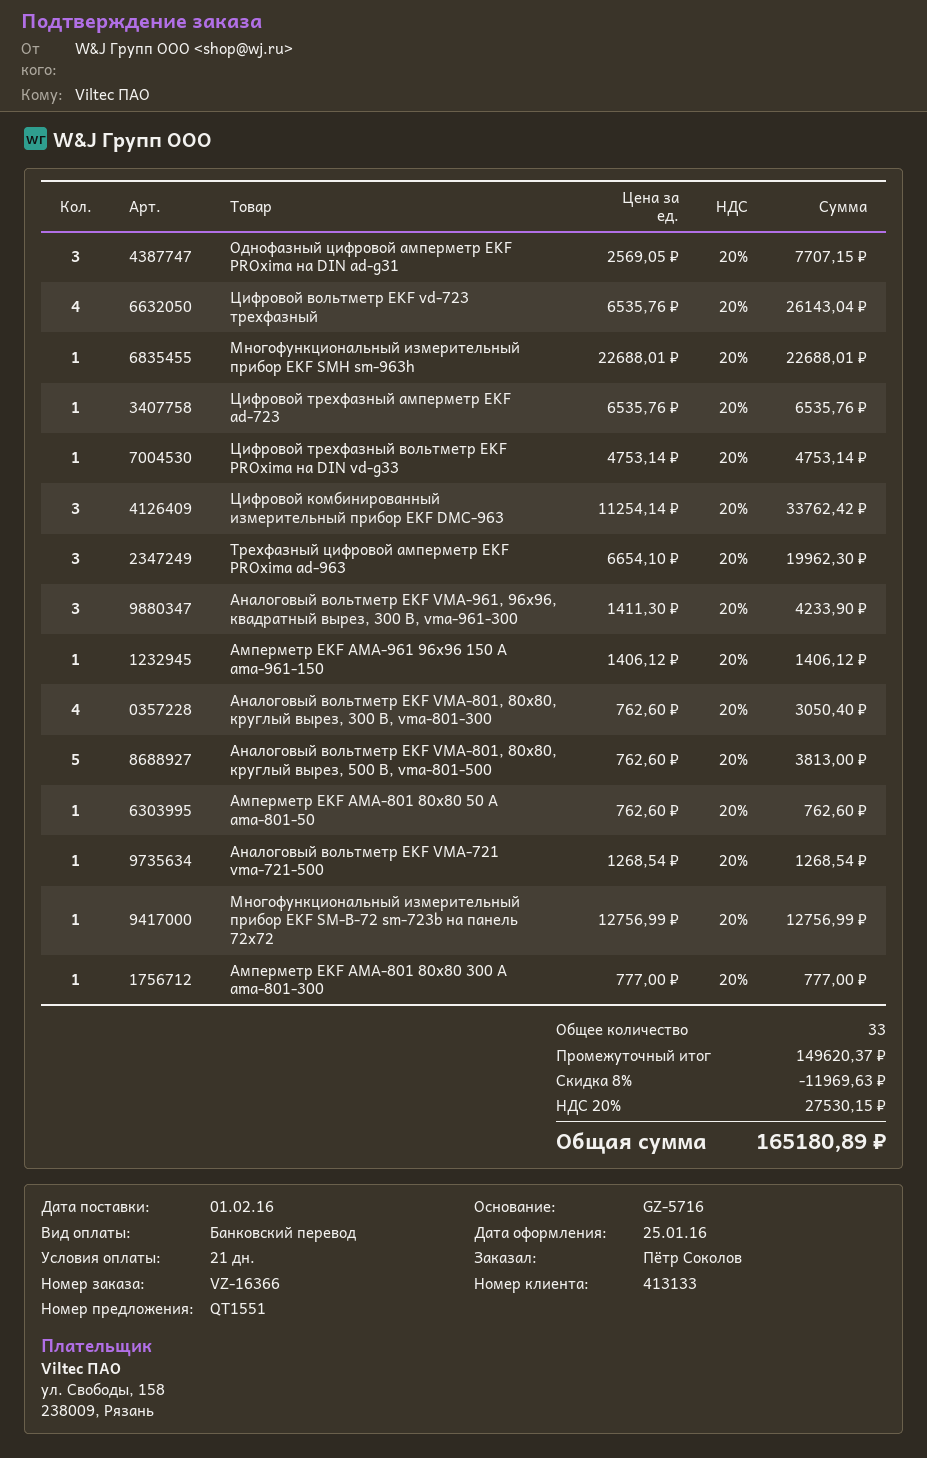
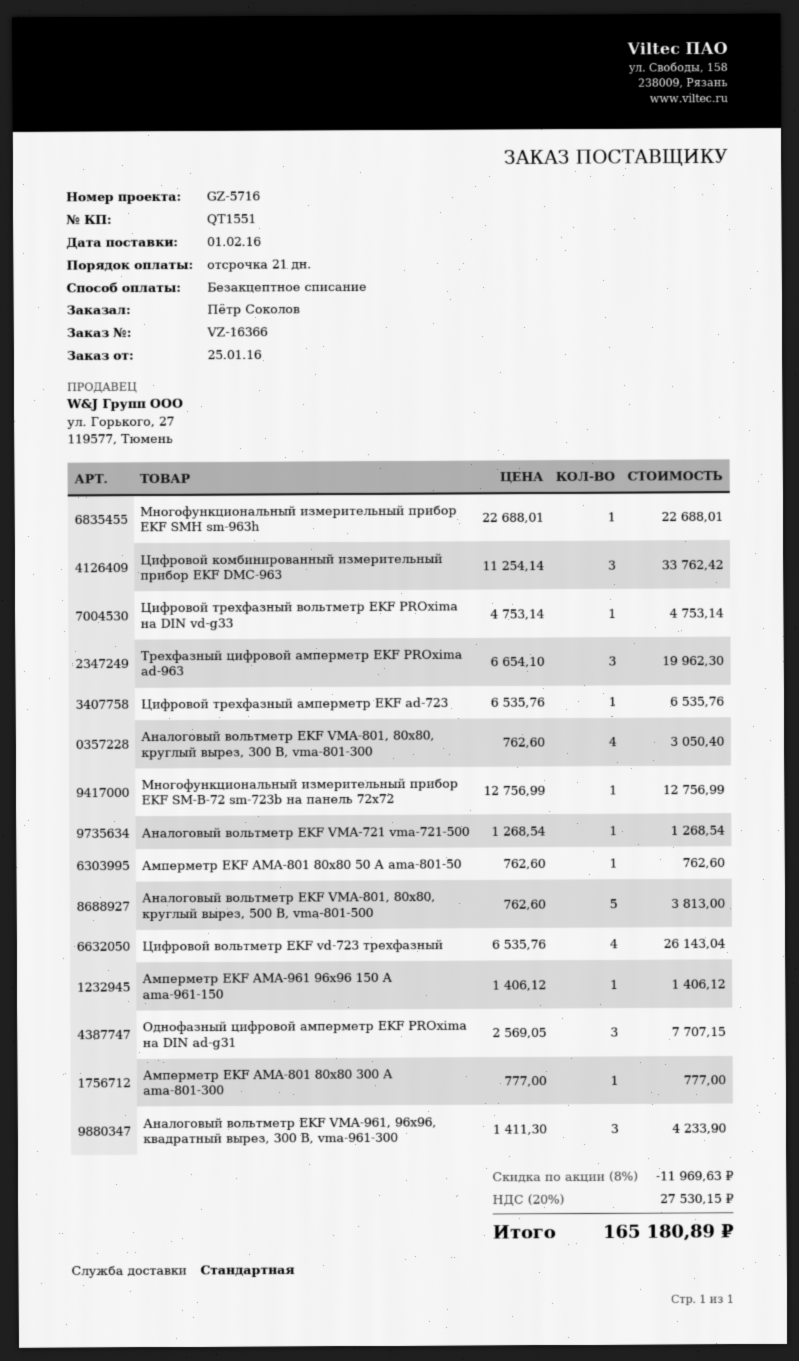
payment method: bank transfer -> direct debit

